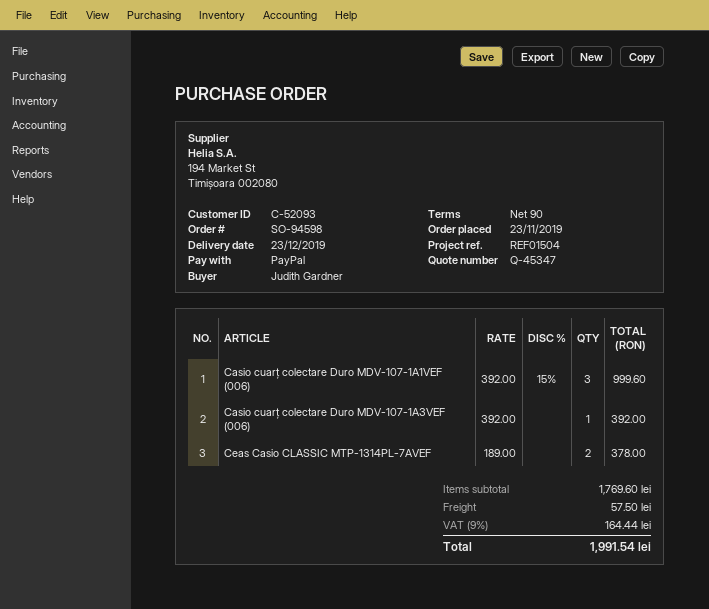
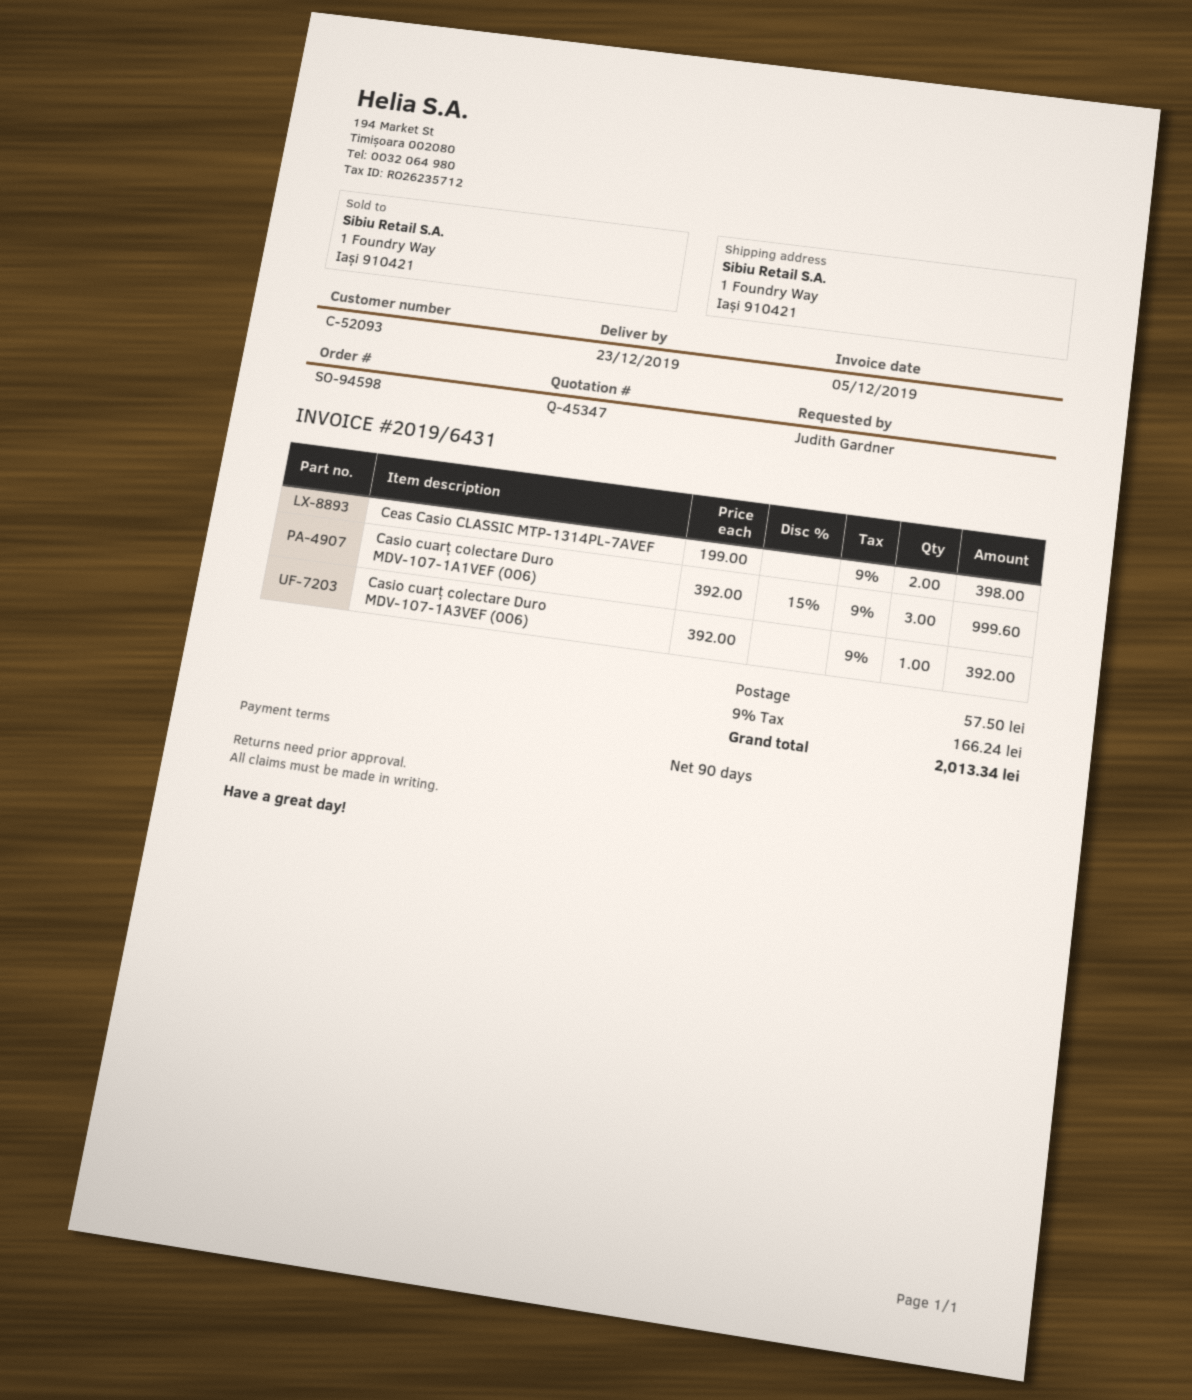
Ceas Casio CLASSIC MTP-1314PL-7AVEF: 2 x 189.00 = 378.00 -> 2 x 199.00 = 398.00
tax: 9% = 164.44 -> 9% = 166.24
total: 1991.54 -> 2013.34

